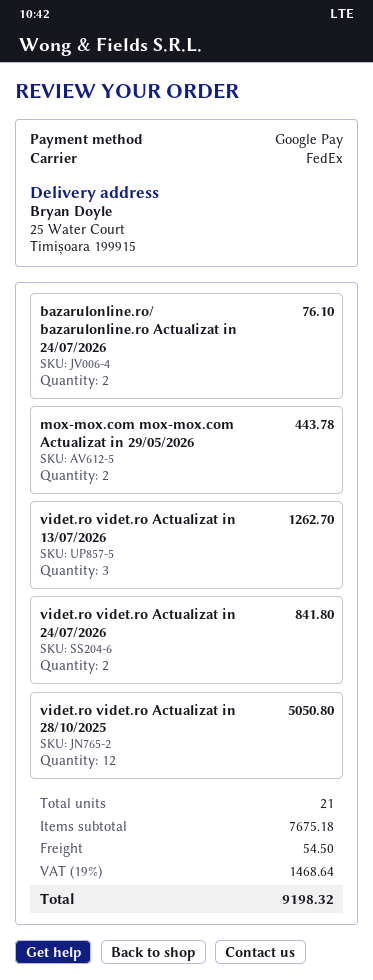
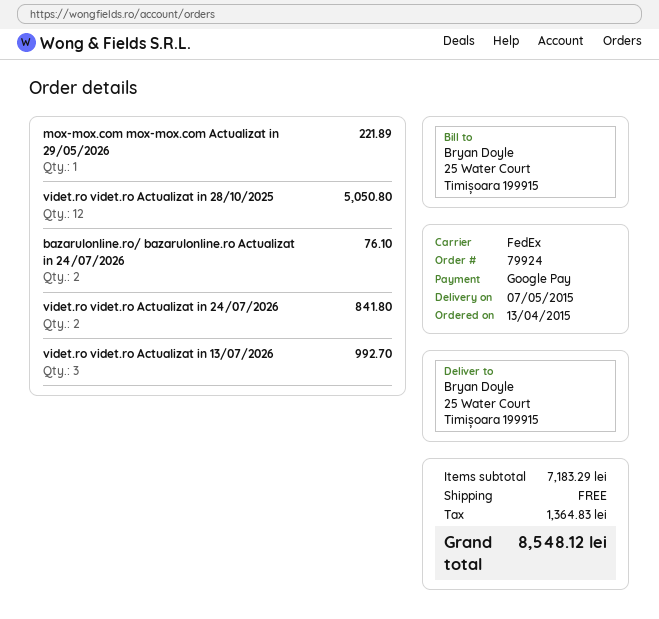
mox-mox.com mox-mox.com Actualizat in 29/05/2026: 2 for 443.78 -> 1 for 221.89
videt.ro videt.ro Actualizat in 13/07/2026: 3 for 1262.70 -> 3 for 992.70
subtotal: 7675.18 -> 7183.29
shipping: 54.50 -> 0.00
tax: 1468.64 -> 1364.83
total: 9198.32 -> 8548.12

